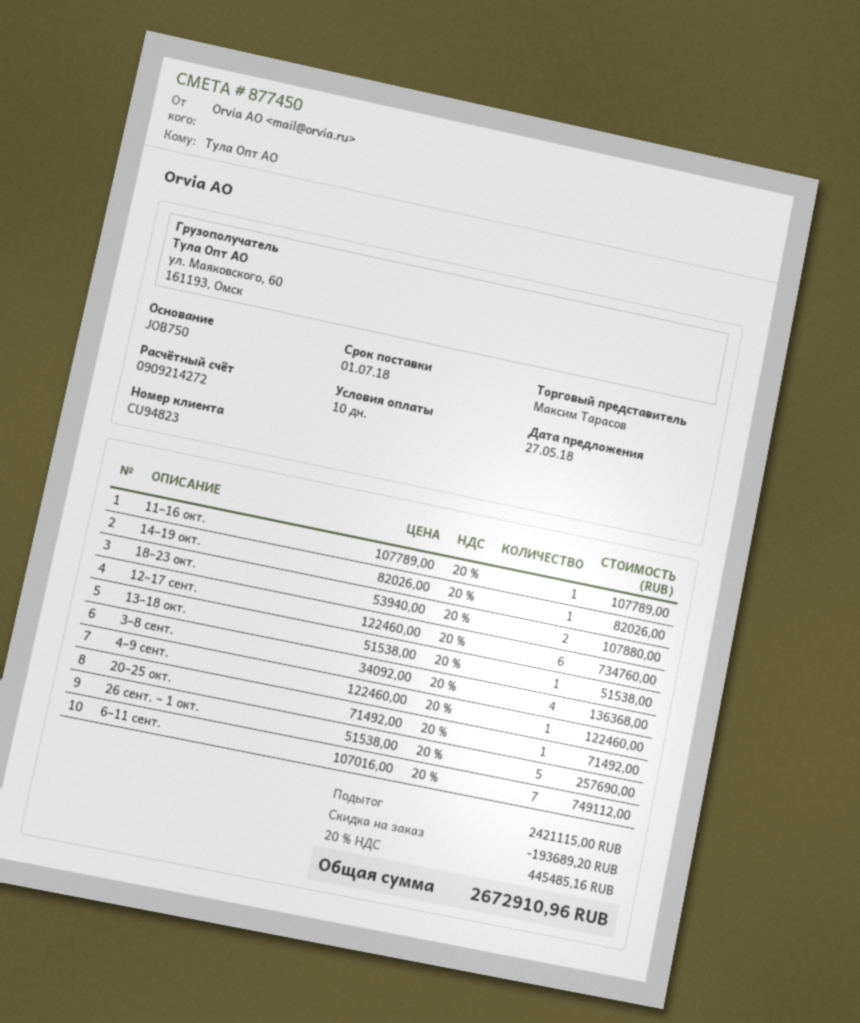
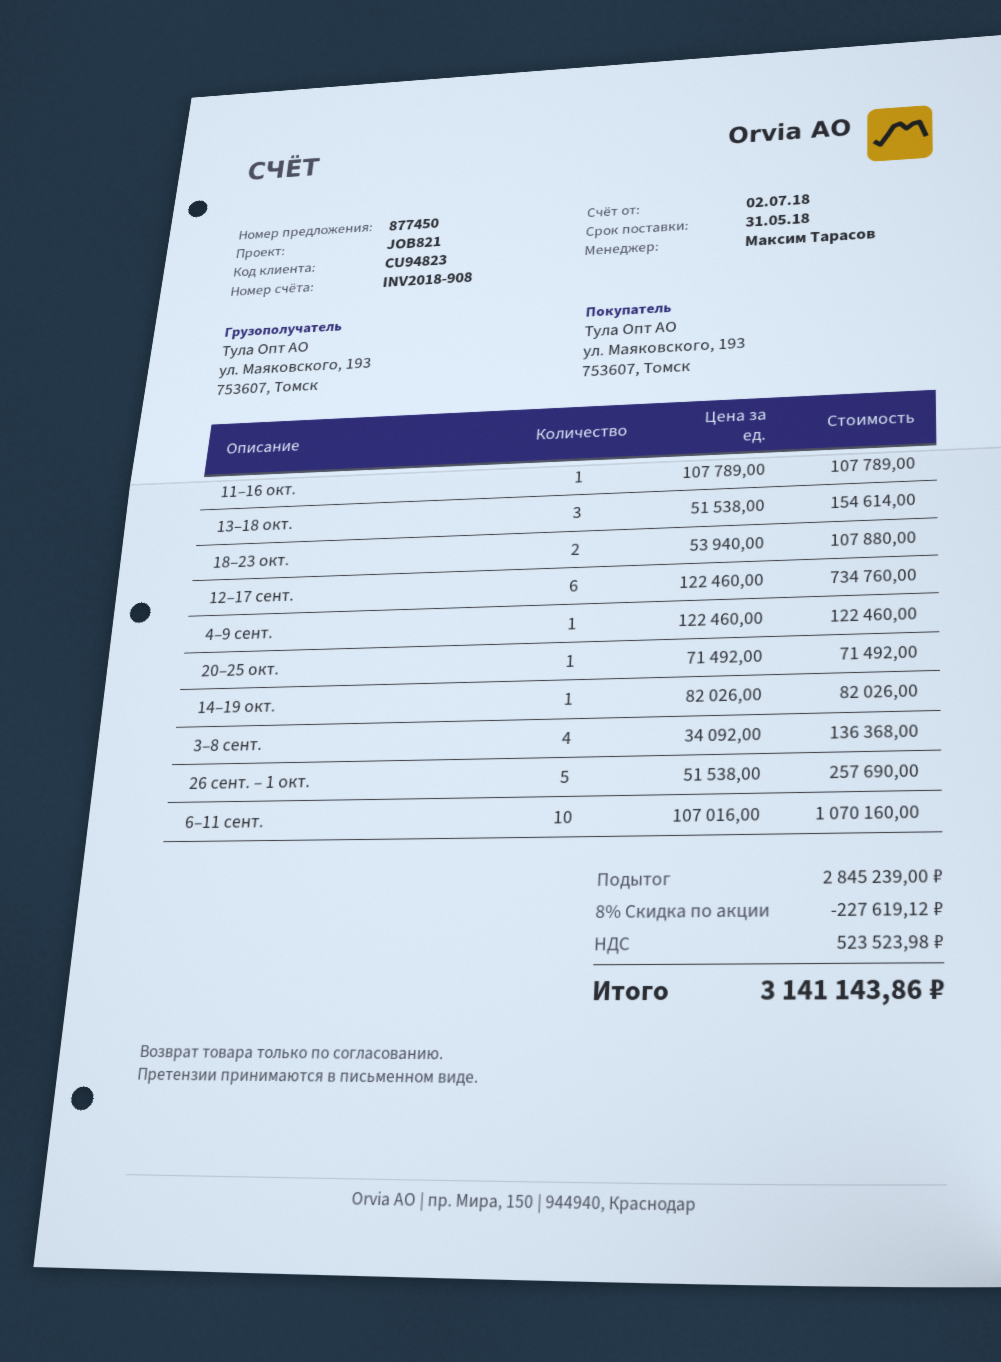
delivery date: 2018-07-01 -> 2018-05-31
reference: JOB750 -> JOB821
ship to: ул. Маяковского, 60, 161193, Омск -> ул. Маяковского, 193, 753607, Томск
13–18 окт.: 1 x 51538.00 = 51538.00 -> 3 x 51538.00 = 154614.00
6–11 сент.: 7 x 107016.00 = 749112.00 -> 10 x 107016.00 = 1070160.00
subtotal: 2421115.00 -> 2845239.00
discount: 193689.20 -> 227619.12
tax: 445485.16 -> 523523.98
total: 2672910.96 -> 3141143.86

